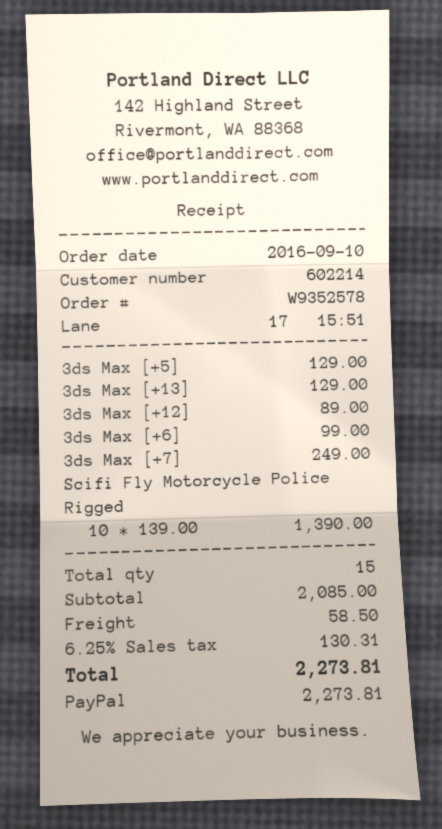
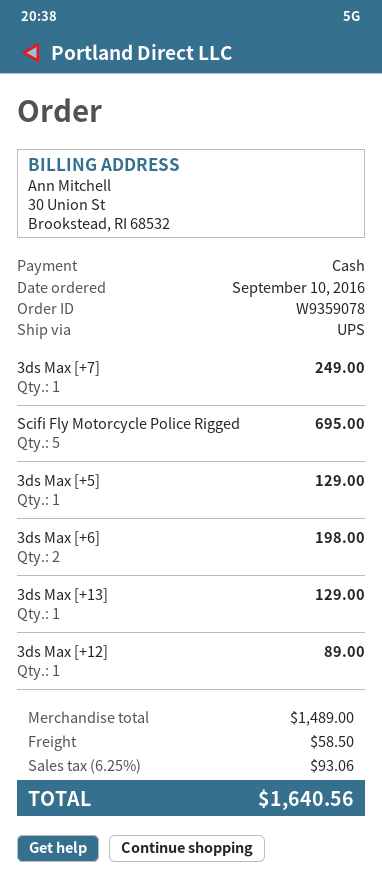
order number: W9352578 -> W9359078
payment method: PayPal -> cash
3ds Max [+6]: 1 for 99.00 -> 2 for 198.00
Scifi Fly Motorcycle Police Rigged: 10 for 1390.00 -> 5 for 695.00
subtotal: 2085.00 -> 1489.00
tax: 6.25% = 130.31 -> 6.25% = 93.06
total: 2273.81 -> 1640.56

